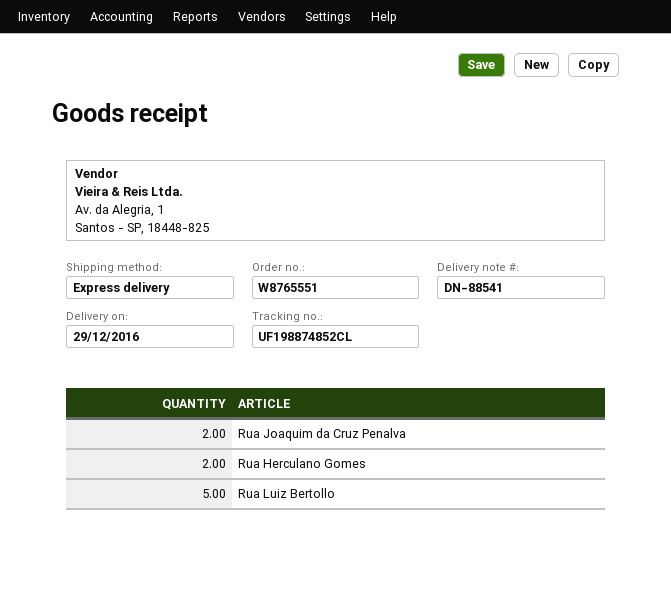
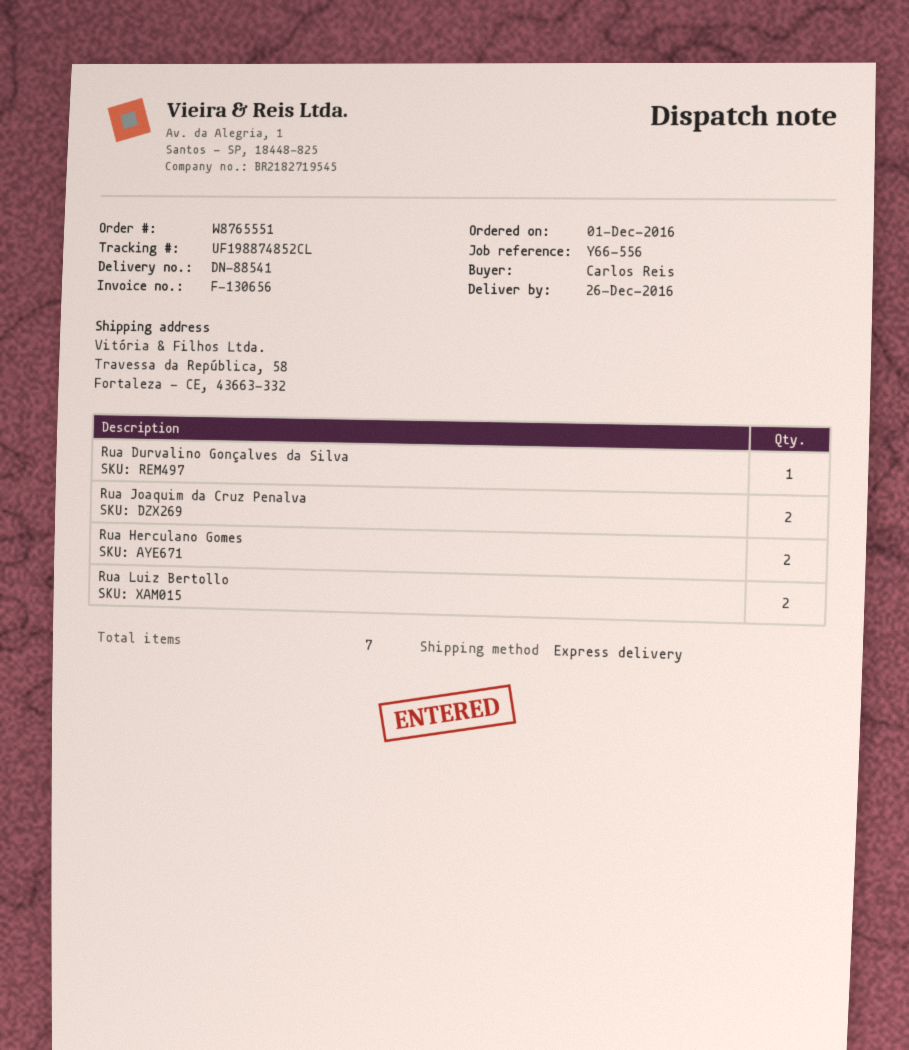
delivery date: 2016-12-29 -> 2016-12-26
Rua Luiz Bertollo: 5 -> 2
Rua Durvalino Gonçalves da Silva: none -> 1

